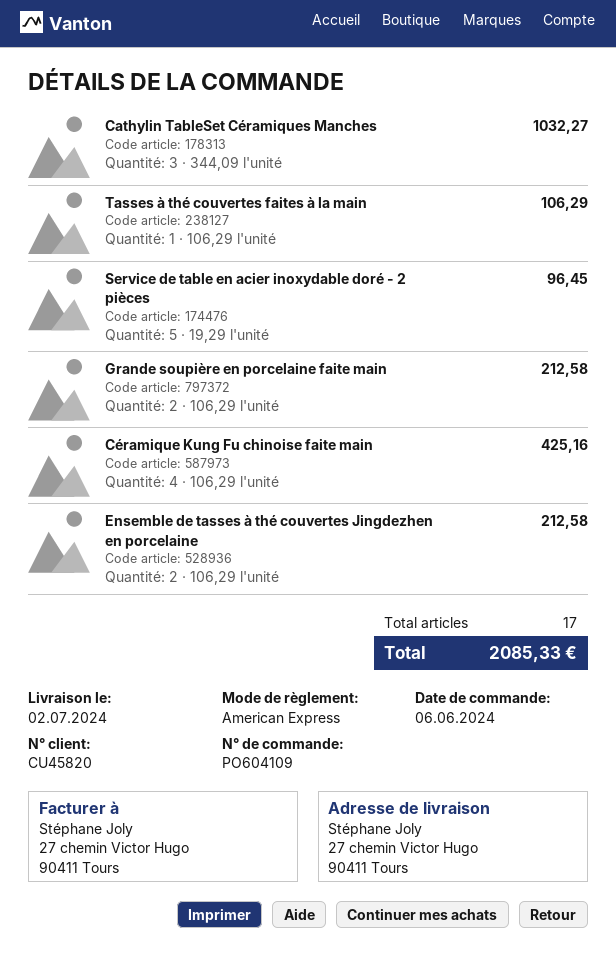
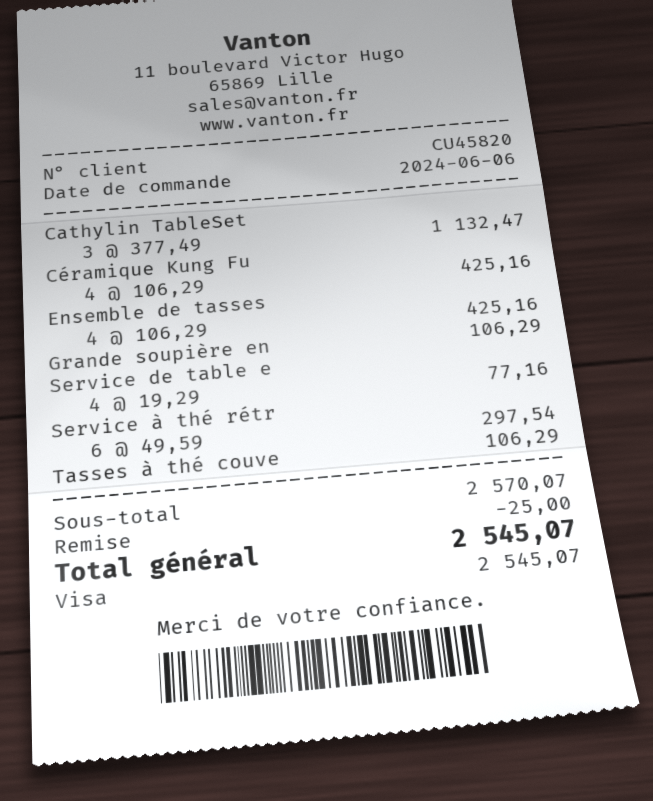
payment method: American Express -> Visa
Cathylin TableSet Céramiques Manches: 3 x 344.09 = 1032.27 -> 3 x 377.49 = 1132.47
Service de table en acier inoxydable doré - 2 pièces: 5 x 19.29 = 96.45 -> 4 x 19.29 = 77.16
Grande soupière en porcelaine faite main: 2 x 106.29 = 212.58 -> 1 x 106.29 = 106.29
Ensemble de tasses à thé couvertes Jingdezhen en porcelaine: 2 x 106.29 = 212.58 -> 4 x 106.29 = 425.16
Service à thé rétr: none -> 6 x 49.59 = 297.54
discount: none -> 25.00
total: 2085.33 -> 2545.07

